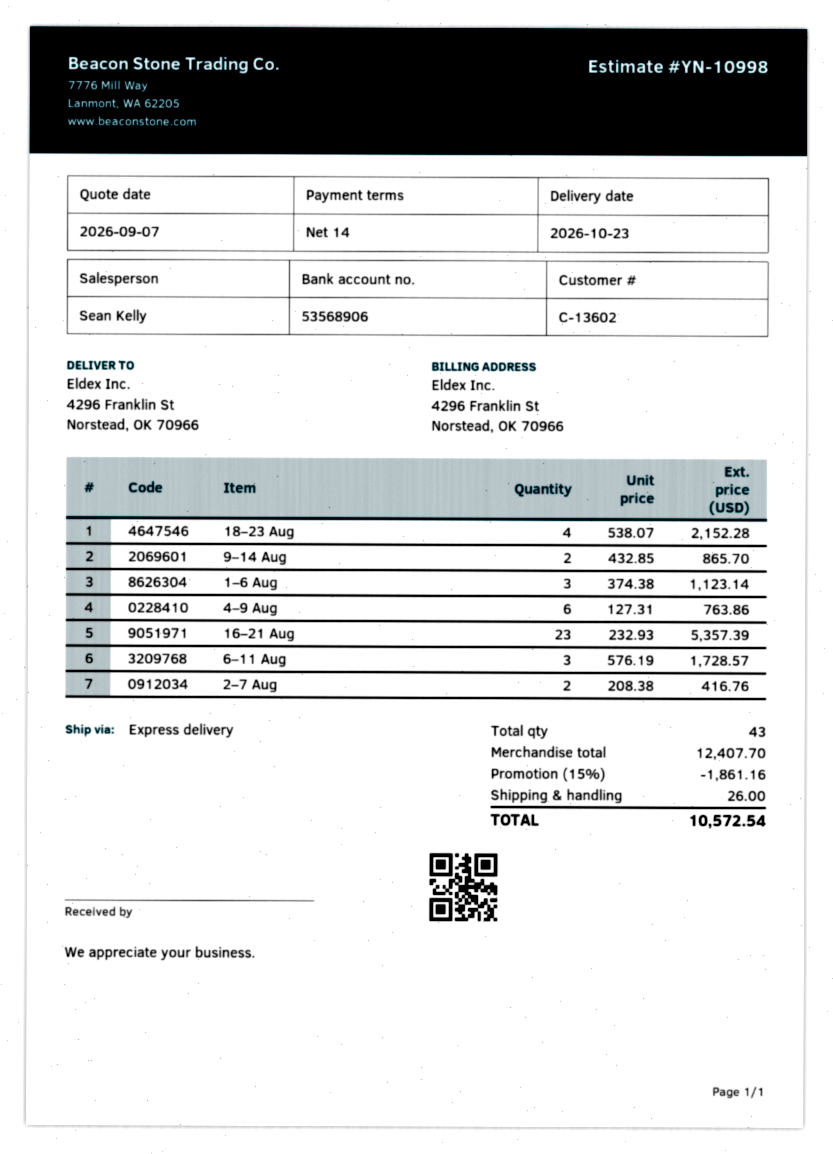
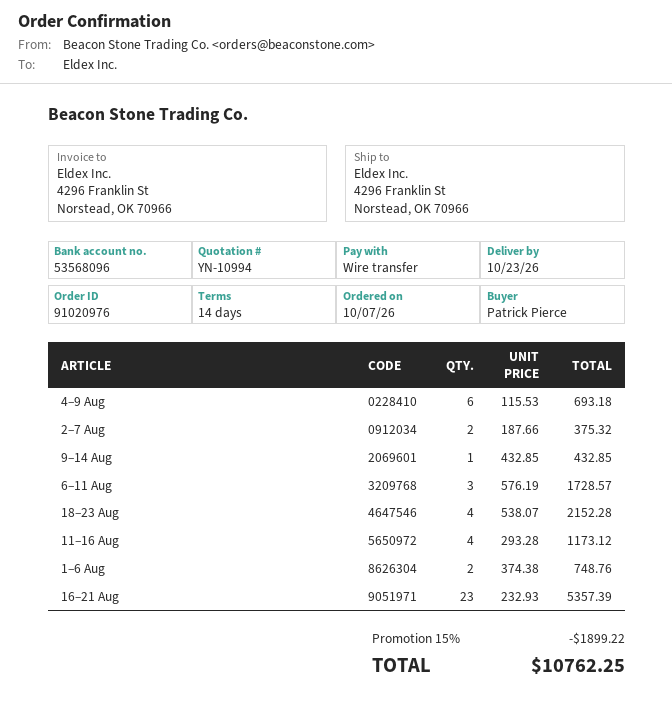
quote number: YN-10998 -> YN-10994
bank account: 53568906 -> 53568096
9–14 Aug: 2 x 432.85 = 865.70 -> 1 x 432.85 = 432.85
1–6 Aug: 3 x 374.38 = 1123.14 -> 2 x 374.38 = 748.76
4–9 Aug: 6 x 127.31 = 763.86 -> 6 x 115.53 = 693.18
2–7 Aug: 2 x 208.38 = 416.76 -> 2 x 187.66 = 375.32
11–16 Aug: none -> 4 x 293.28 = 1173.12
discount: 15% = 1861.16 -> 15% = 1899.22
shipping: 26.00 -> none
total: 10572.54 -> 10762.25

